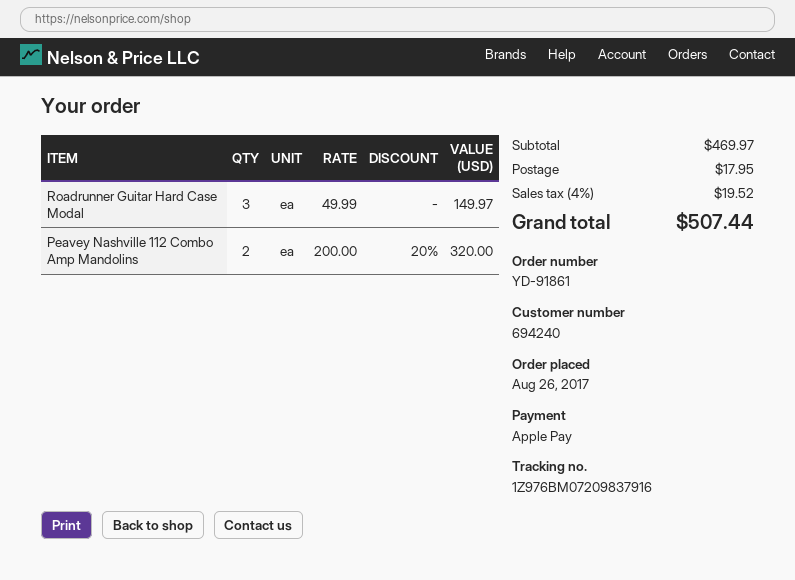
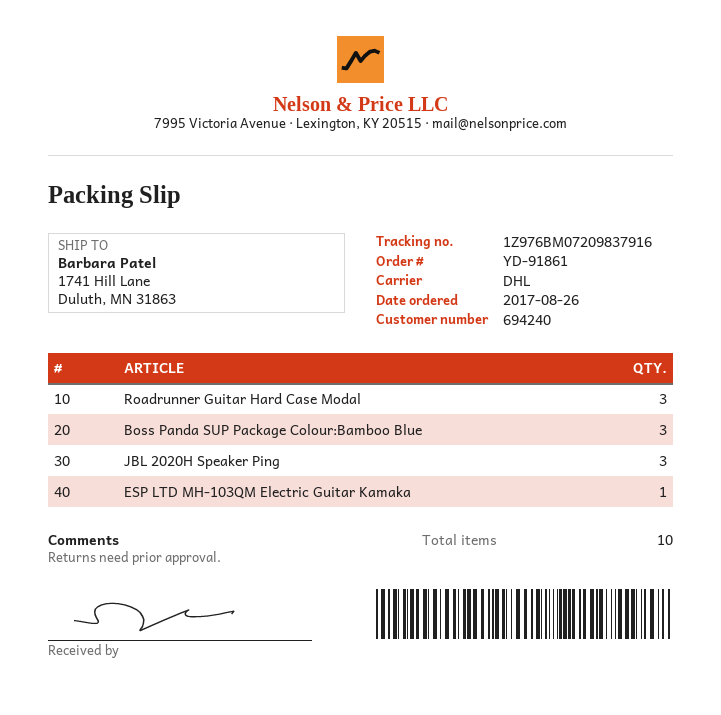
Peavey Nashville 112 Combo Amp Mandolins: 2 -> none
Boss Panda SUP Package Colour:Bamboo Blue: none -> 3
JBL 2020H Speaker Ping: none -> 3
ESP LTD MH-103QM Electric Guitar Kamaka: none -> 1

